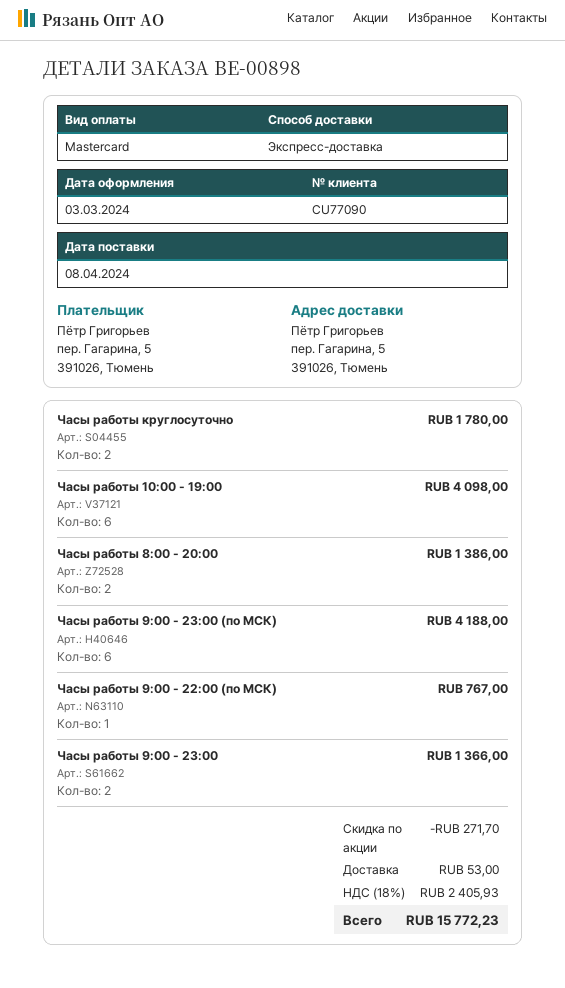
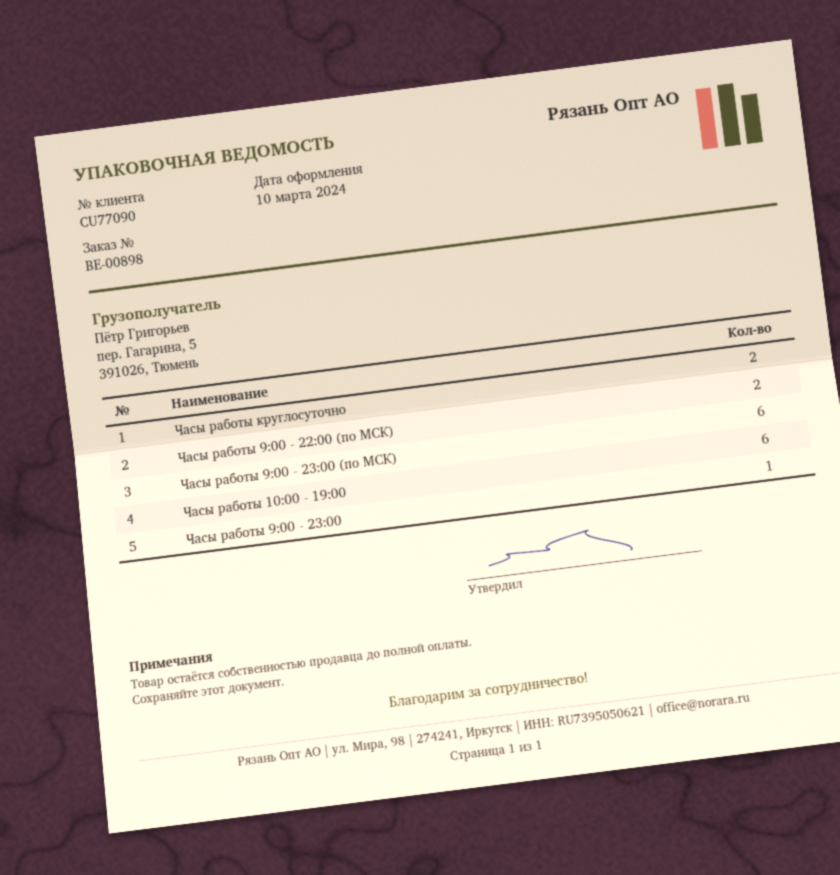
order date: 2024-03-03 -> 2024-03-10
Часы работы 8:00 - 20:00: 2 -> none
Часы работы 9:00 - 22:00 (по МСК): 1 -> 2
Часы работы 9:00 - 23:00: 2 -> 1

